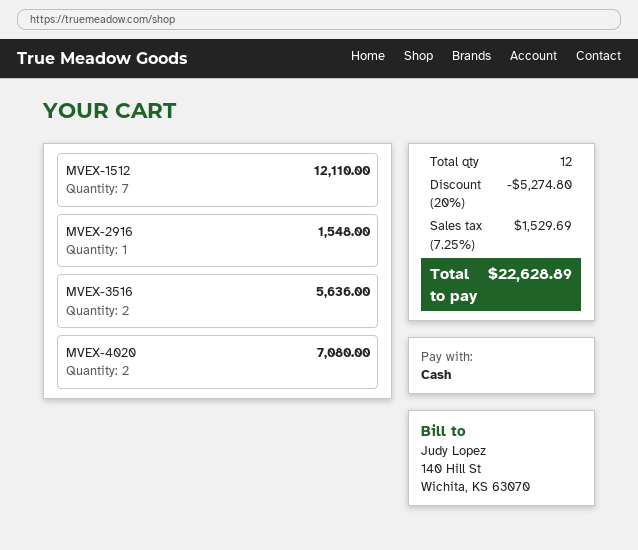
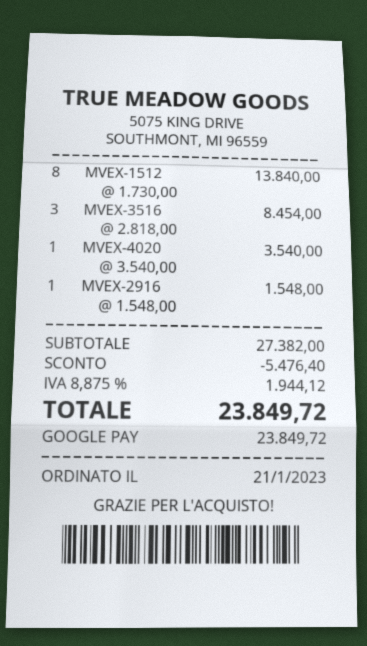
payment method: cash -> Google Pay
MVEX-1512: 7 for 12110.00 -> 8 for 13840.00
MVEX-3516: 2 for 5636.00 -> 3 for 8454.00
MVEX-4020: 2 for 7080.00 -> 1 for 3540.00
discount: 5274.80 -> 5476.40
tax: 7.25% = 1529.69 -> 8.875% = 1944.12
total: 22628.89 -> 23849.72

